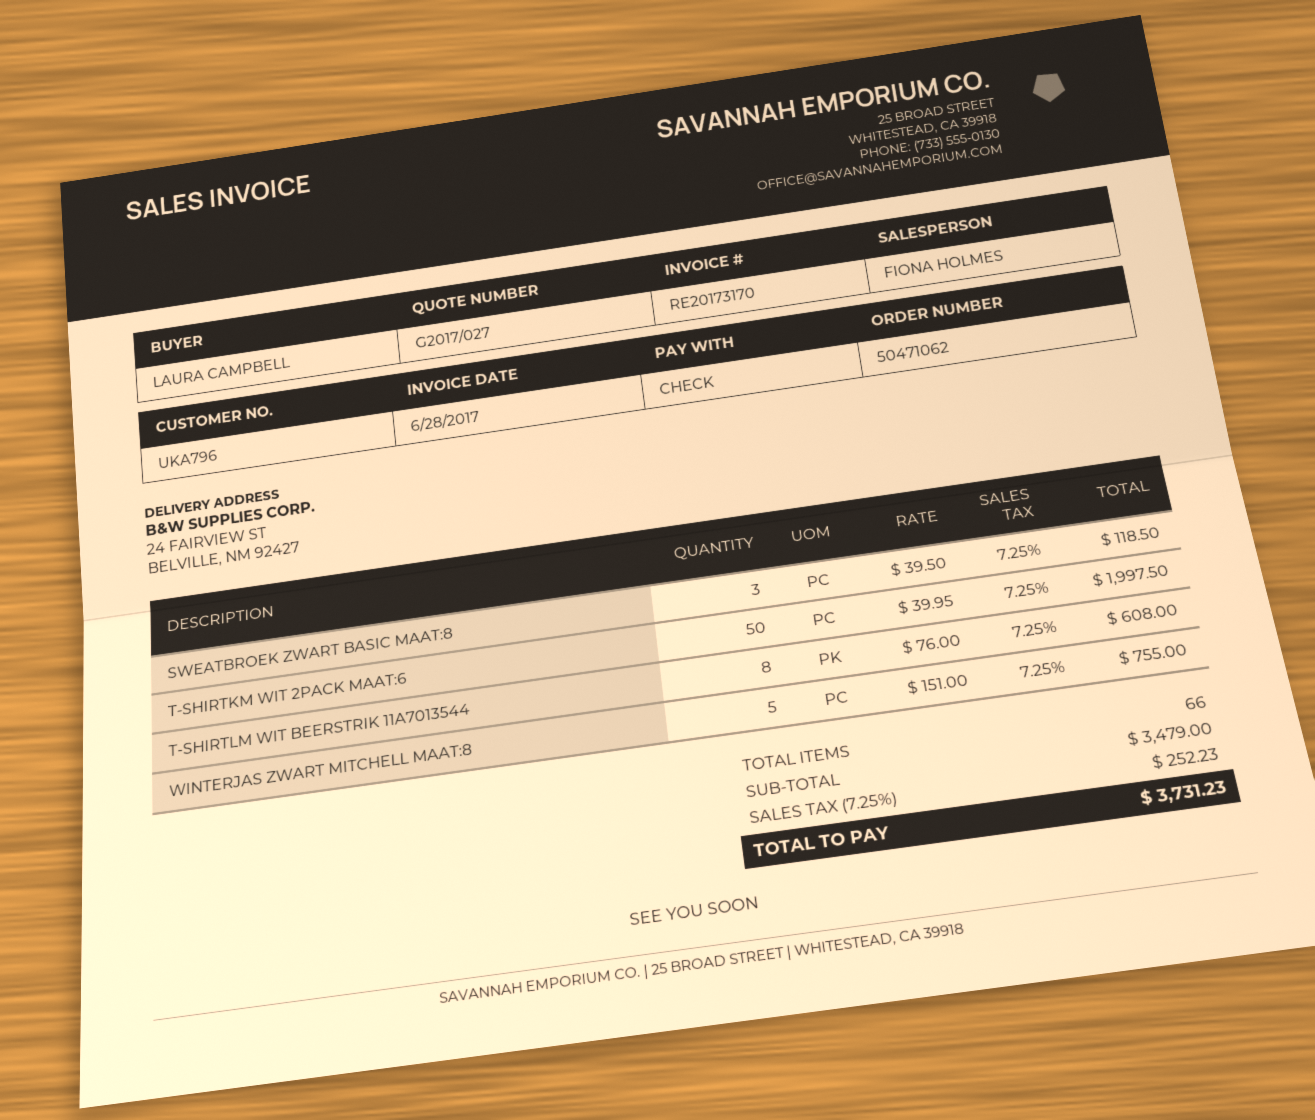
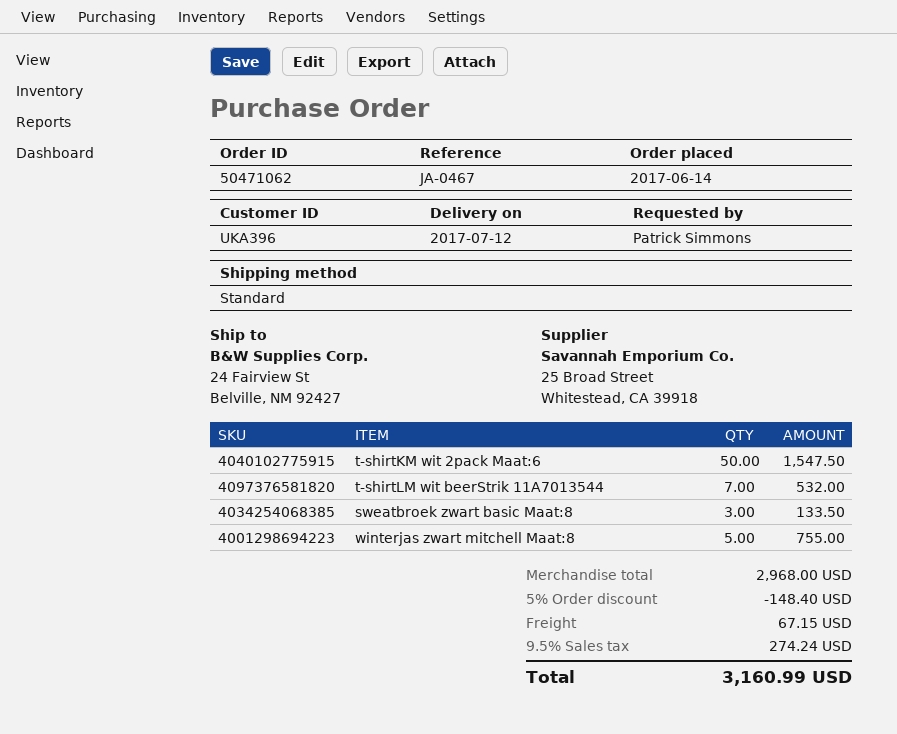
customer number: UKA796 -> UKA396
ordered by: LAURA CAMPBELL -> Patrick Simmons
SWEATBROEK ZWART BASIC MAAT:8: 3 for 118.50 -> 3 for 133.50
T-SHIRTKM WIT 2PACK MAAT:6: 50 for 1997.50 -> 50 for 1547.50
T-SHIRTLM WIT BEERSTRIK 11A7013544: 8 for 608.00 -> 7 for 532.00
subtotal: 3479.00 -> 2968.00
discount: none -> 5% = 148.40
shipping: none -> 67.15
tax: 7.25% = 252.23 -> 9.5% = 274.24
total: 3731.23 -> 3160.99

